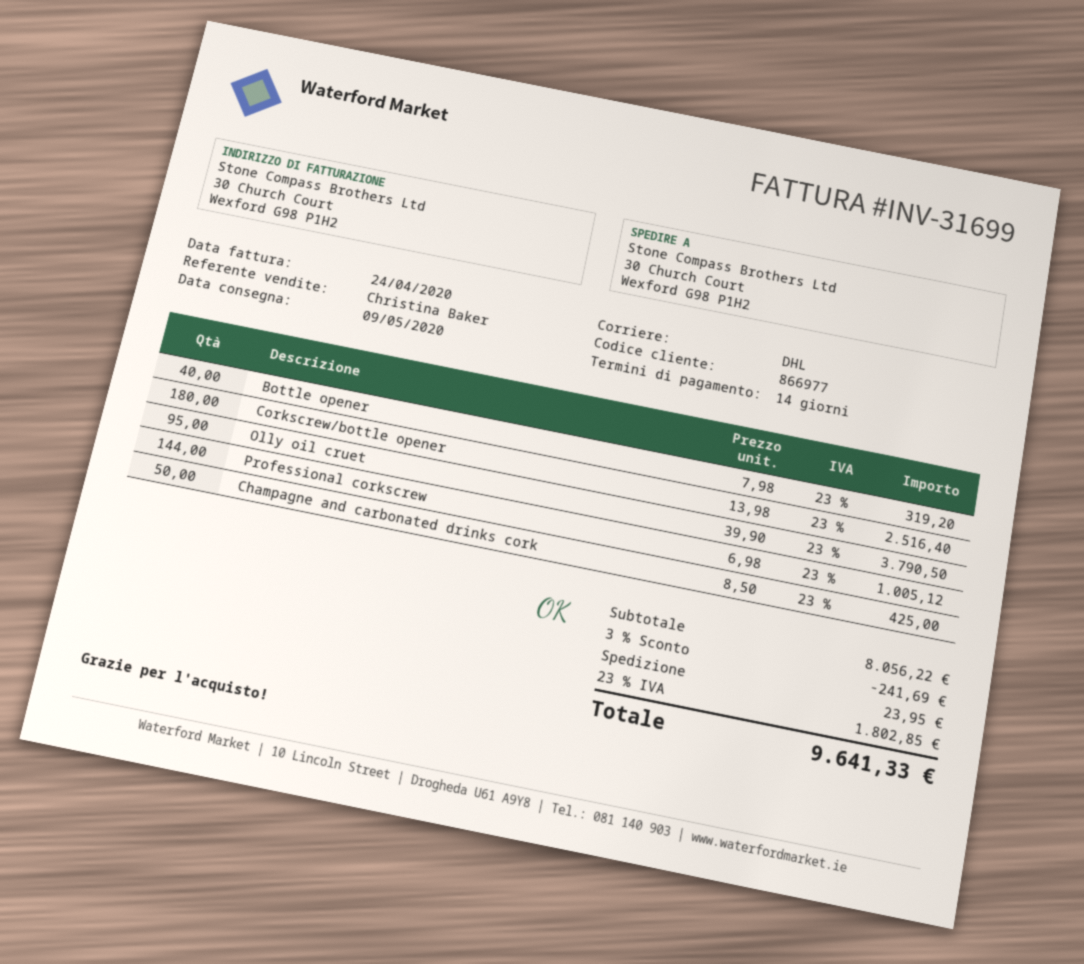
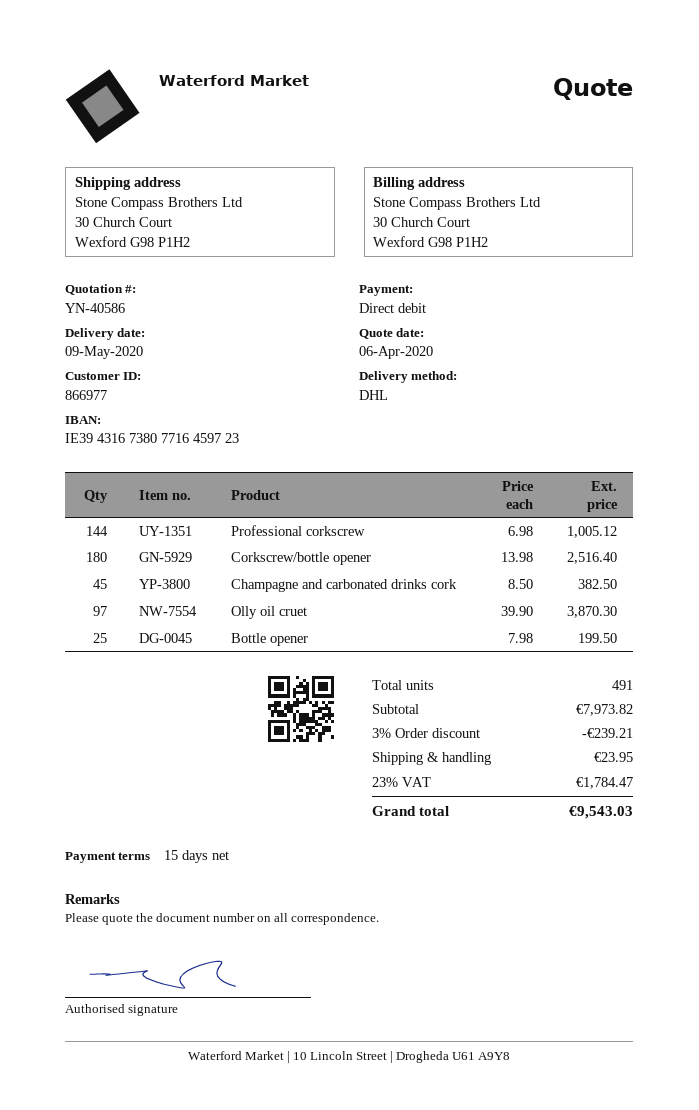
payment terms: 14 days -> 15 days
Bottle opener: 40 x 7.98 = 319.20 -> 25 x 7.98 = 199.50
Olly oil cruet: 95 x 39.90 = 3790.50 -> 97 x 39.90 = 3870.30
Champagne and carbonated drinks cork: 50 x 8.50 = 425.00 -> 45 x 8.50 = 382.50
subtotal: 8056.22 -> 7973.82
discount: 3% = 241.69 -> 3% = 239.21
tax: 23% = 1802.85 -> 23% = 1784.47
total: 9641.33 -> 9543.03

